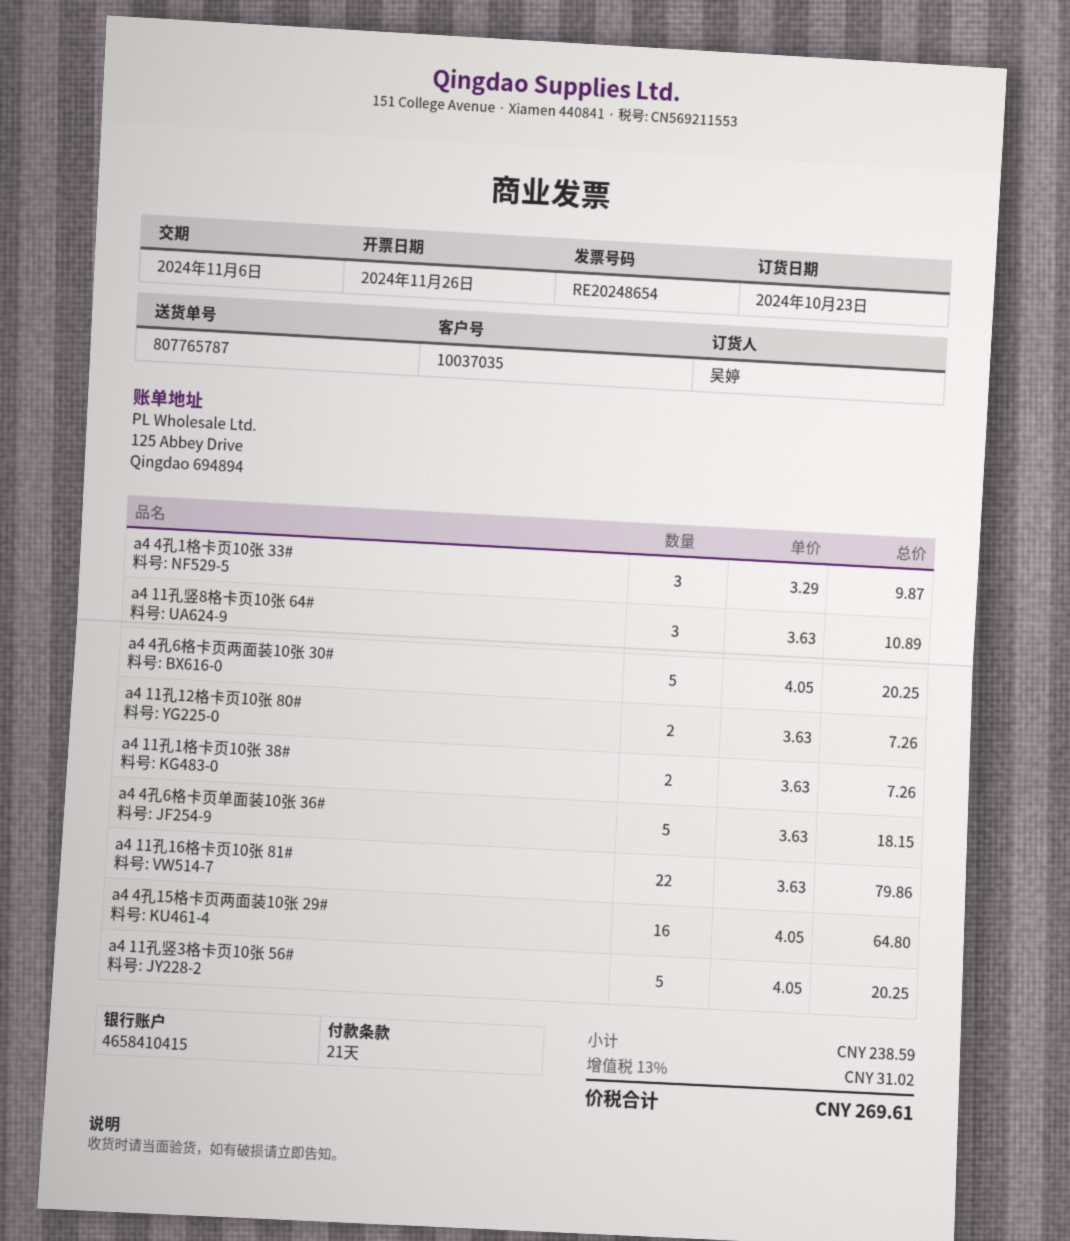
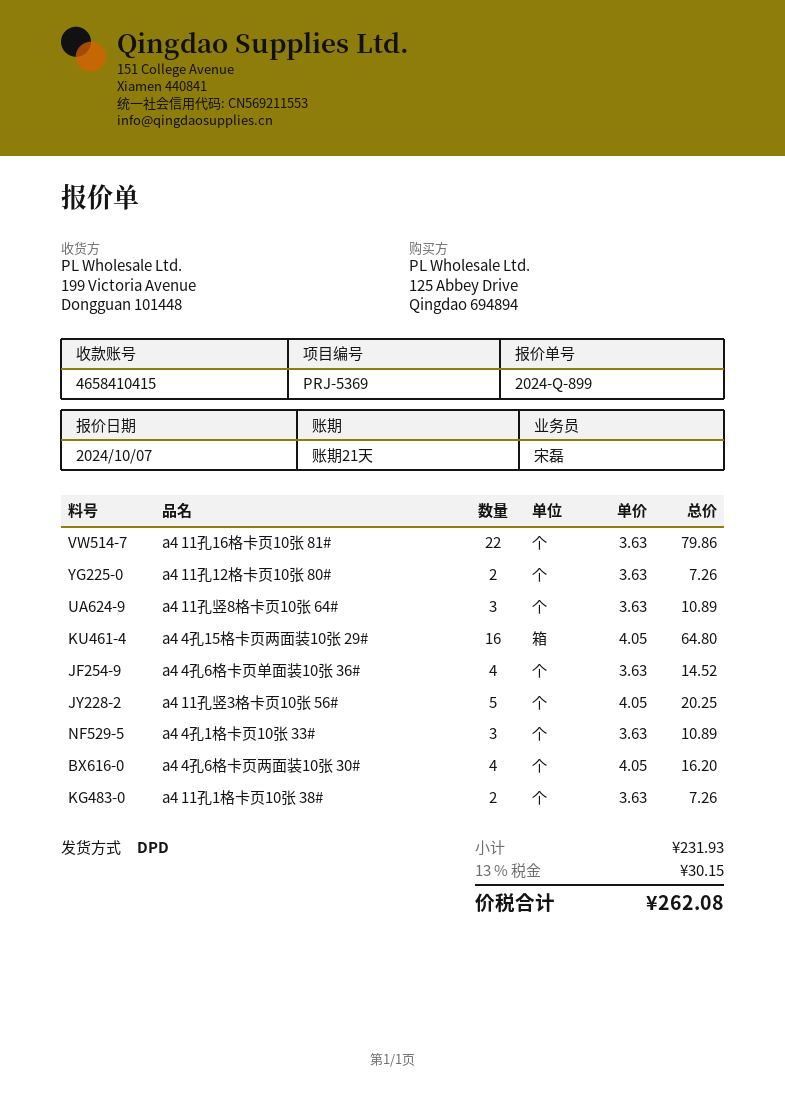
a4 4孔1格卡页10张 33#: 3 x 3.29 = 9.87 -> 3 x 3.63 = 10.89
a4 4孔6格卡页两面装10张 30#: 5 x 4.05 = 20.25 -> 4 x 4.05 = 16.20
a4 4孔6格卡页单面装10张 36#: 5 x 3.63 = 18.15 -> 4 x 3.63 = 14.52
subtotal: 238.59 -> 231.93
tax: 13% = 31.02 -> 13% = 30.15
total: 269.61 -> 262.08

